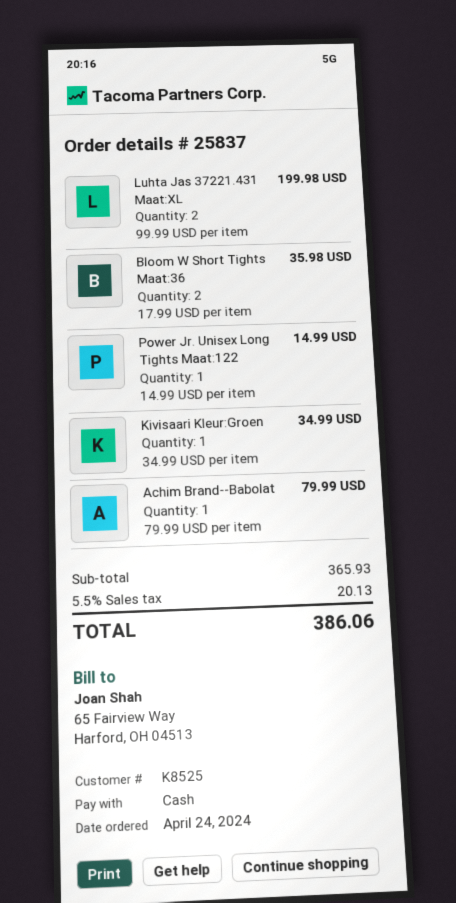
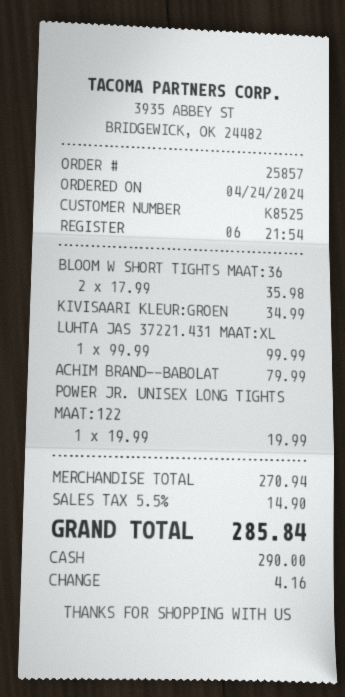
order number: 25837 -> 25857
Luhta Jas 37221.431 Maat:XL: 2 x 99.99 = 199.98 -> 1 x 99.99 = 99.99
Power Jr. Unisex Long Tights Maat:122: 1 x 14.99 = 14.99 -> 1 x 19.99 = 19.99
subtotal: 365.93 -> 270.94
tax: 5.5% = 20.13 -> 5.5% = 14.90
total: 386.06 -> 285.84

